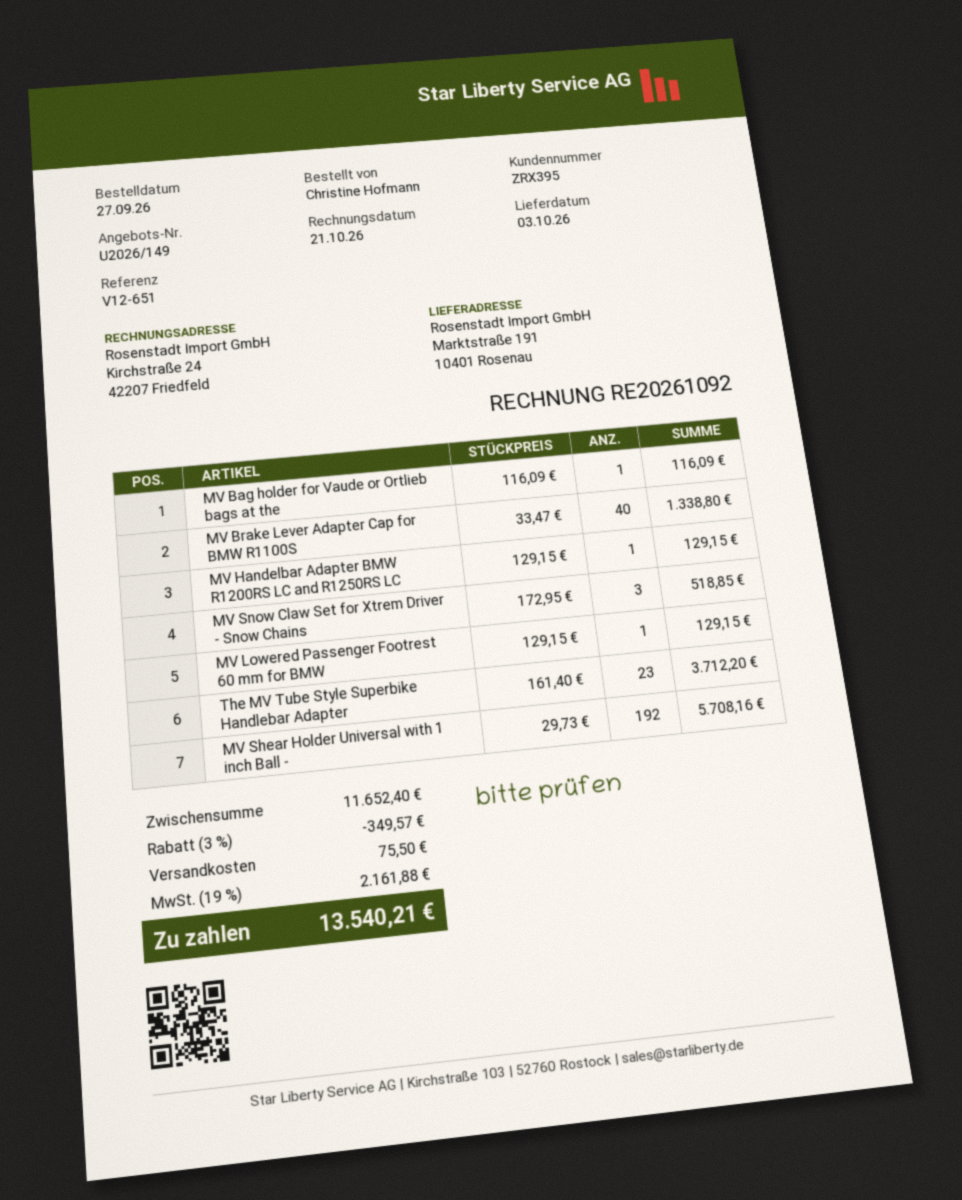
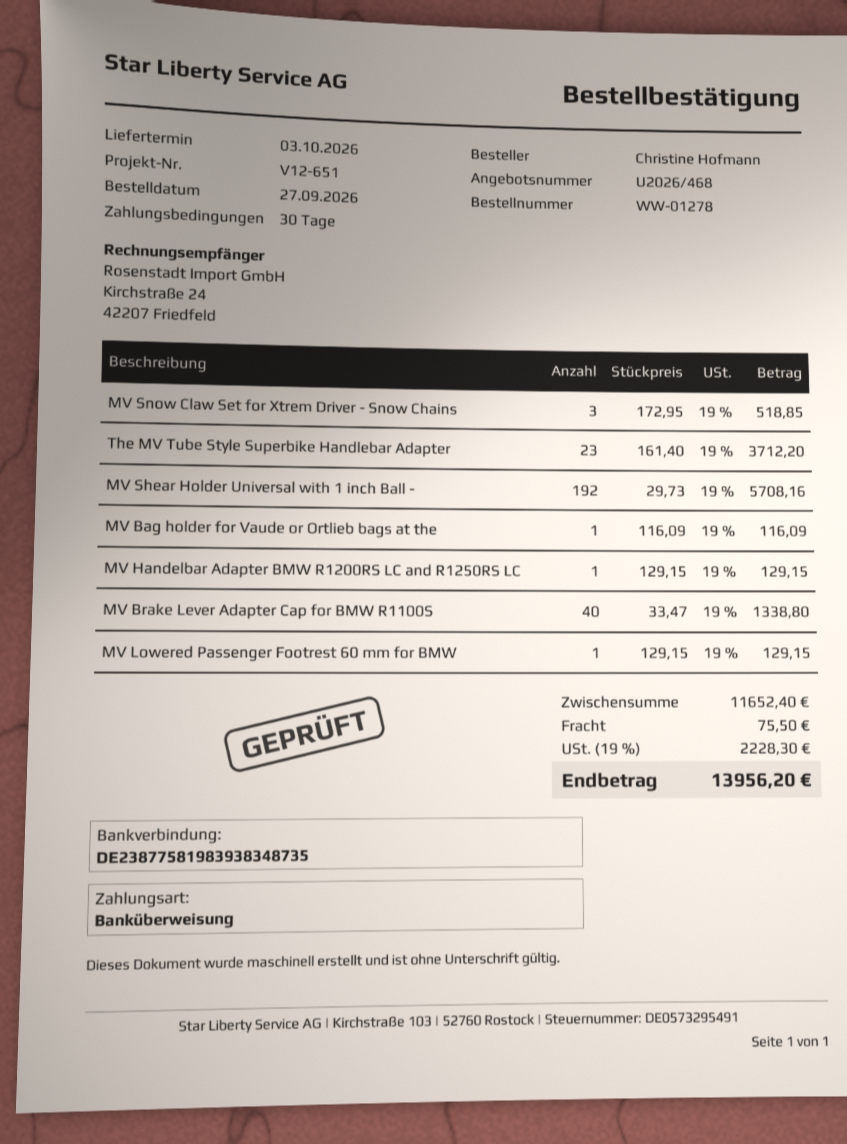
quote number: U2026/149 -> U2026/468
discount: 3% = 349.57 -> none
tax: 19% = 2161.88 -> 19% = 2228.30
total: 13540.21 -> 13956.20

